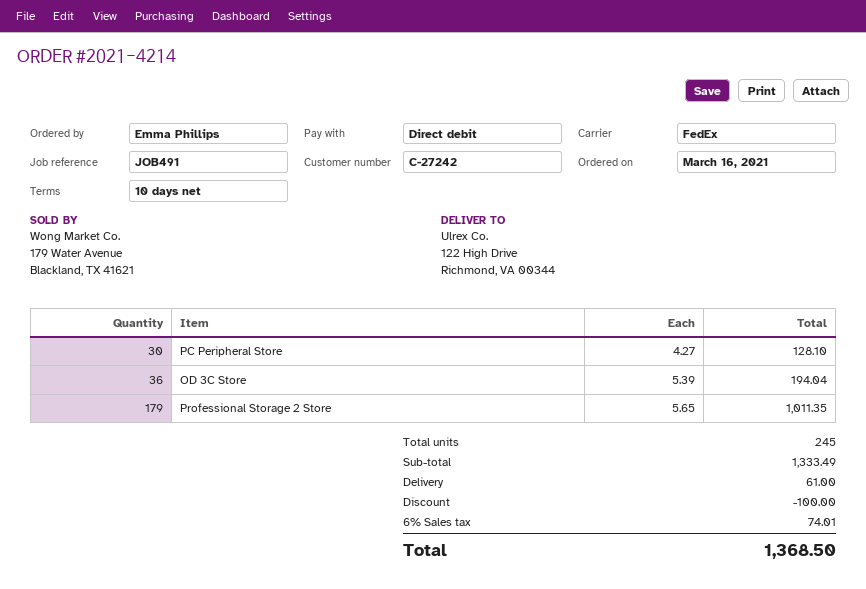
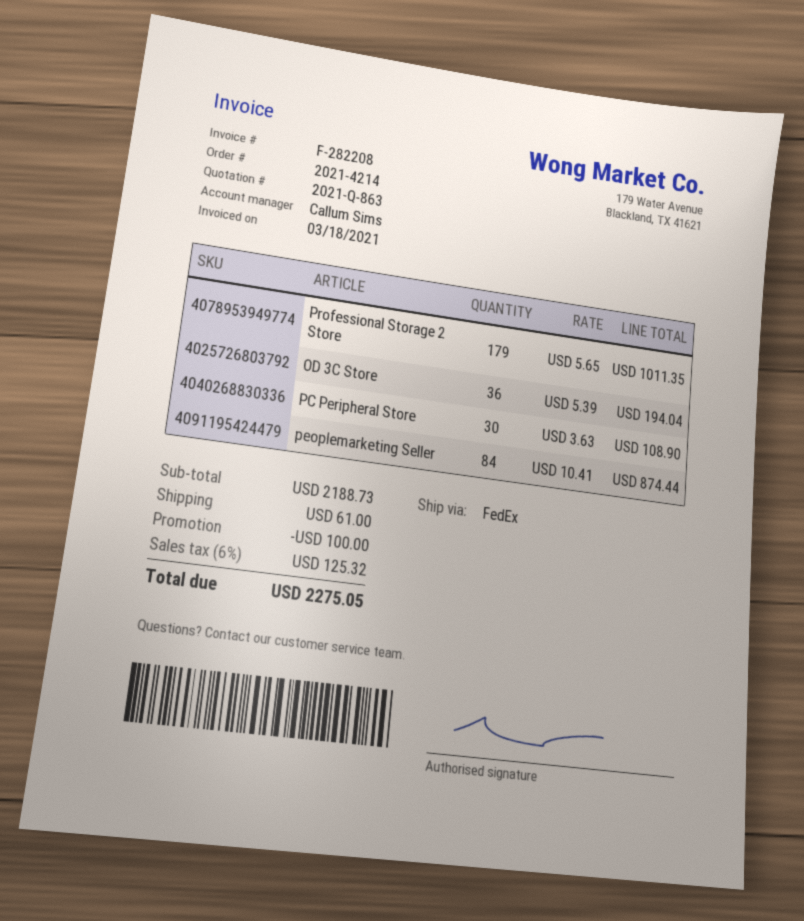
PC Peripheral Store: 30 x 4.27 = 128.10 -> 30 x 3.63 = 108.90
peoplemarketing Seller: none -> 84 x 10.41 = 874.44
subtotal: 1333.49 -> 2188.73
tax: 6% = 74.01 -> 6% = 125.32
total: 1368.50 -> 2275.05

